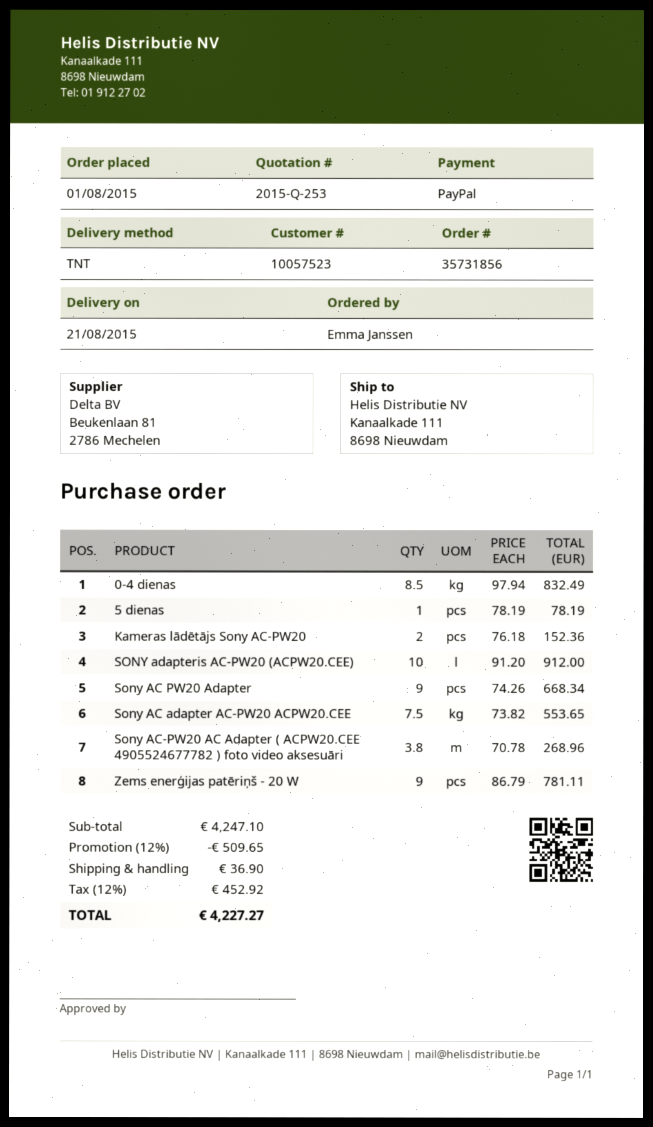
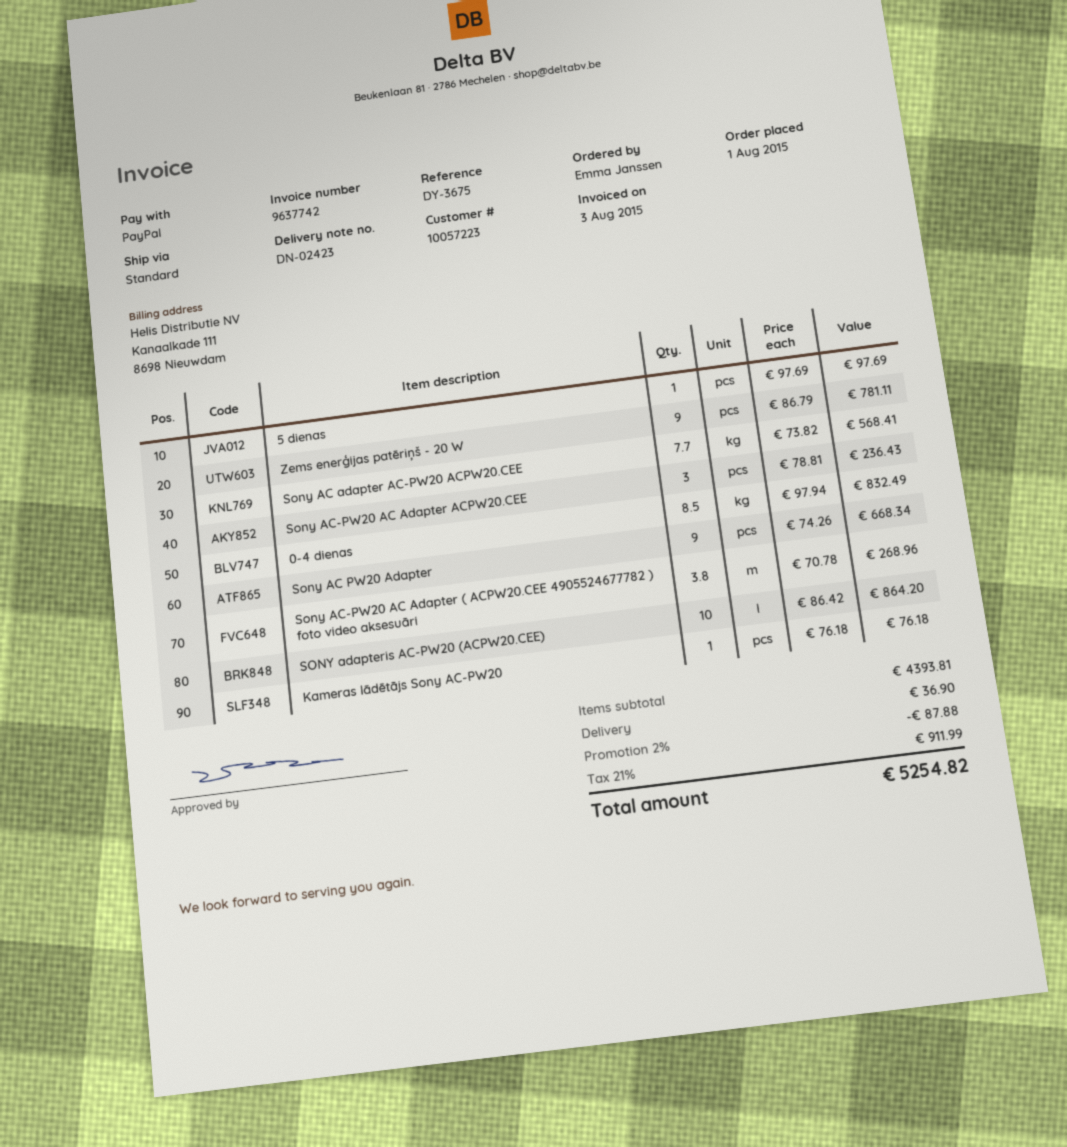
customer number: 10057523 -> 10057223
shipping method: TNT -> standard
5 dienas: 1 x 78.19 = 78.19 -> 1 x 97.69 = 97.69
Kameras lādētājs Sony AC-PW20: 2 x 76.18 = 152.36 -> 1 x 76.18 = 76.18
SONY adapteris AC-PW20 (ACPW20.CEE): 10 x 91.20 = 912.00 -> 10 x 86.42 = 864.20
Sony AC adapter AC-PW20 ACPW20.CEE: 7.5 x 73.82 = 553.65 -> 7.7 x 73.82 = 568.41
Sony AC-PW20 AC Adapter ACPW20.CEE: none -> 3 x 78.81 = 236.43
subtotal: 4247.10 -> 4393.81
discount: 12% = 509.65 -> 2% = 87.88
tax: 12% = 452.92 -> 21% = 911.99
total: 4227.27 -> 5254.82

